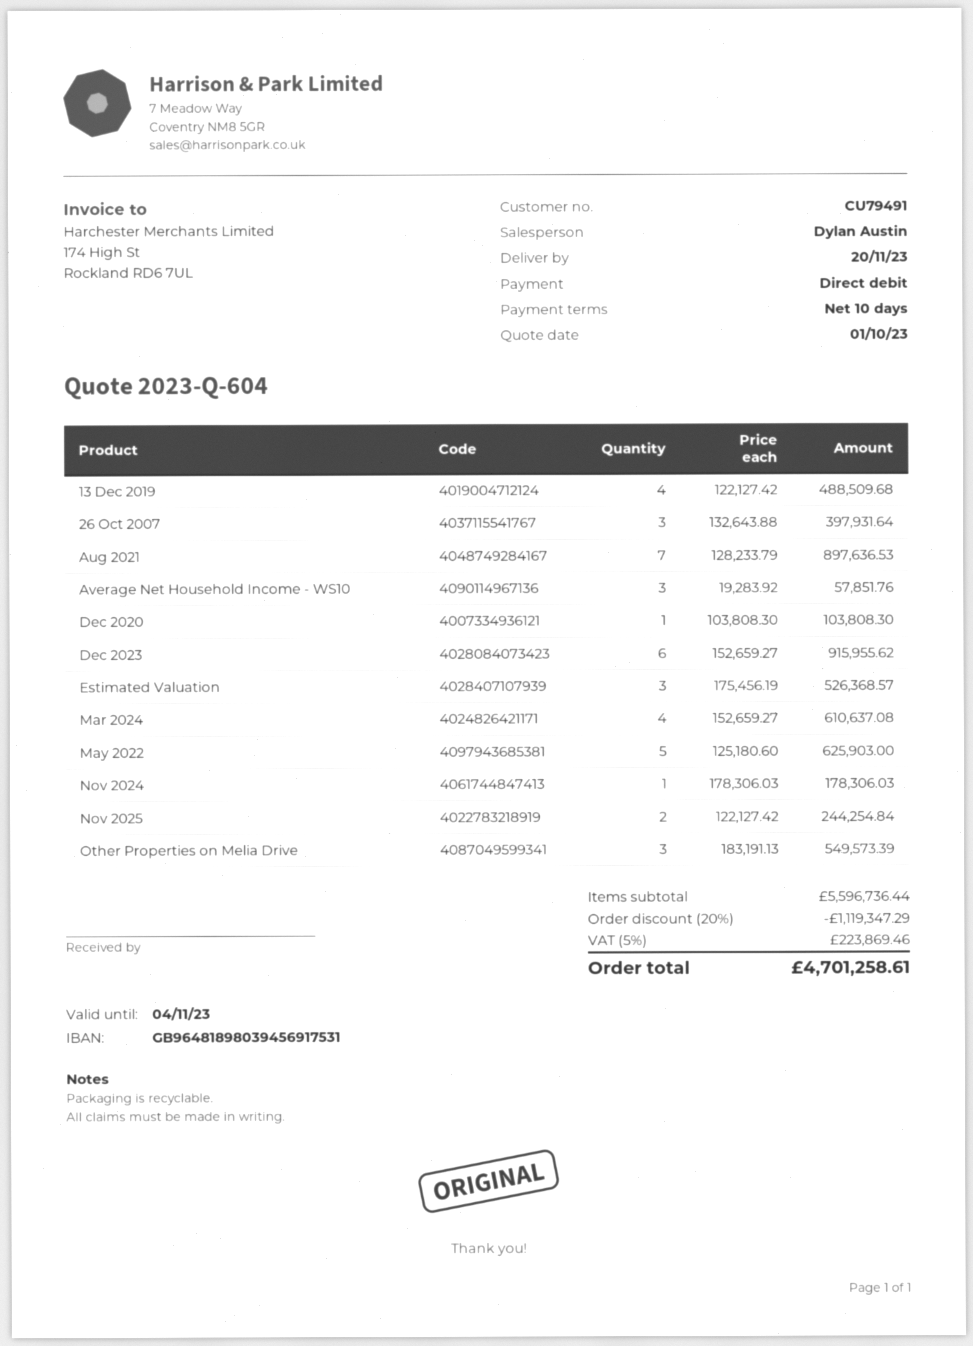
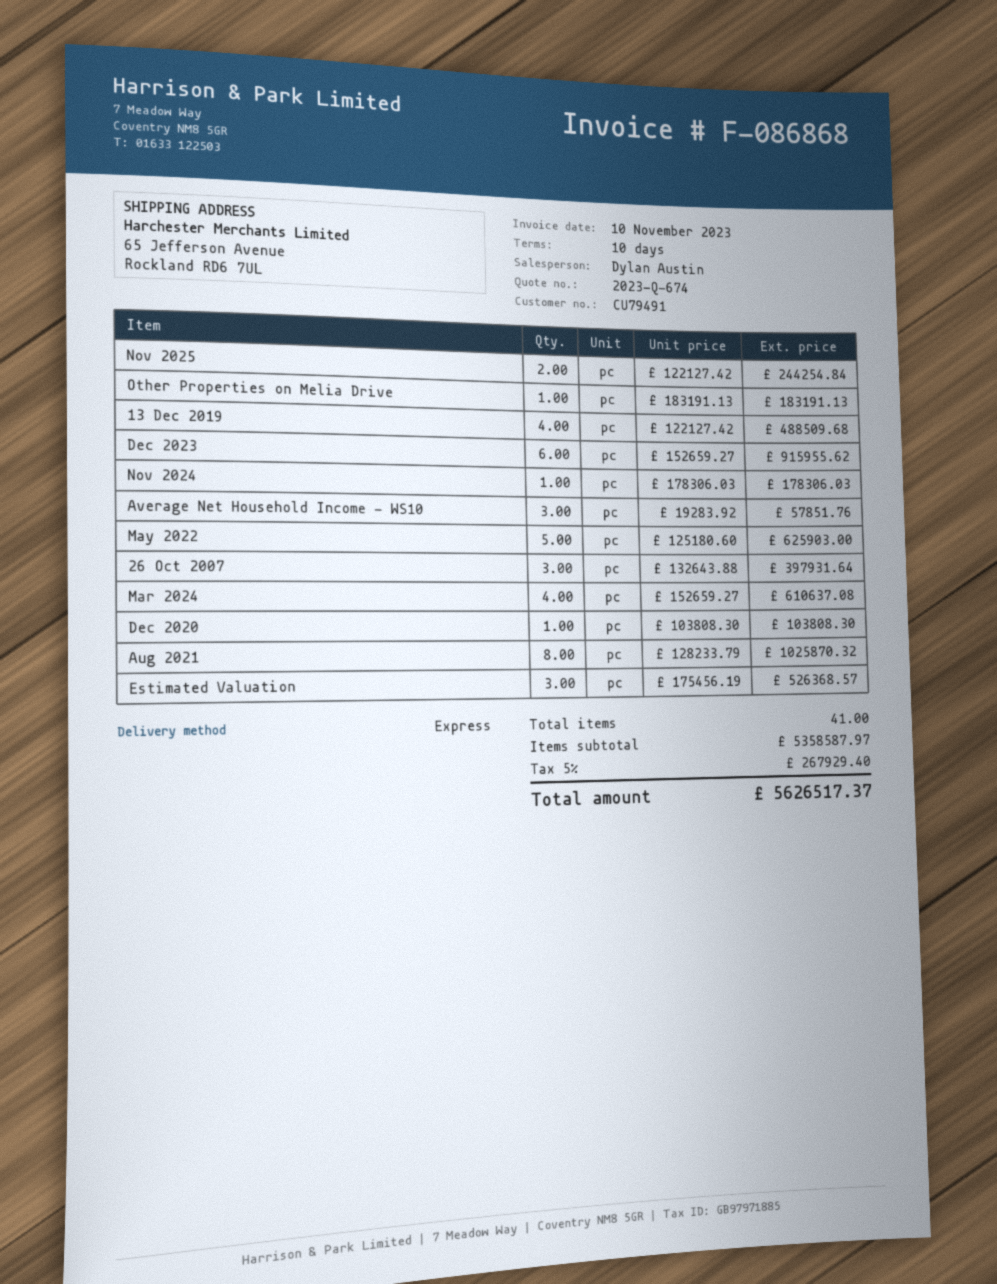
quote number: 2023-Q-604 -> 2023-Q-674
Aug 2021: 7 x 128233.79 = 897636.53 -> 8 x 128233.79 = 1025870.32
Other Properties on Melia Drive: 3 x 183191.13 = 549573.39 -> 1 x 183191.13 = 183191.13
subtotal: 5596736.44 -> 5358587.97
discount: 20% = 1119347.29 -> none
tax: 5% = 223869.46 -> 5% = 267929.40
total: 4701258.61 -> 5626517.37

